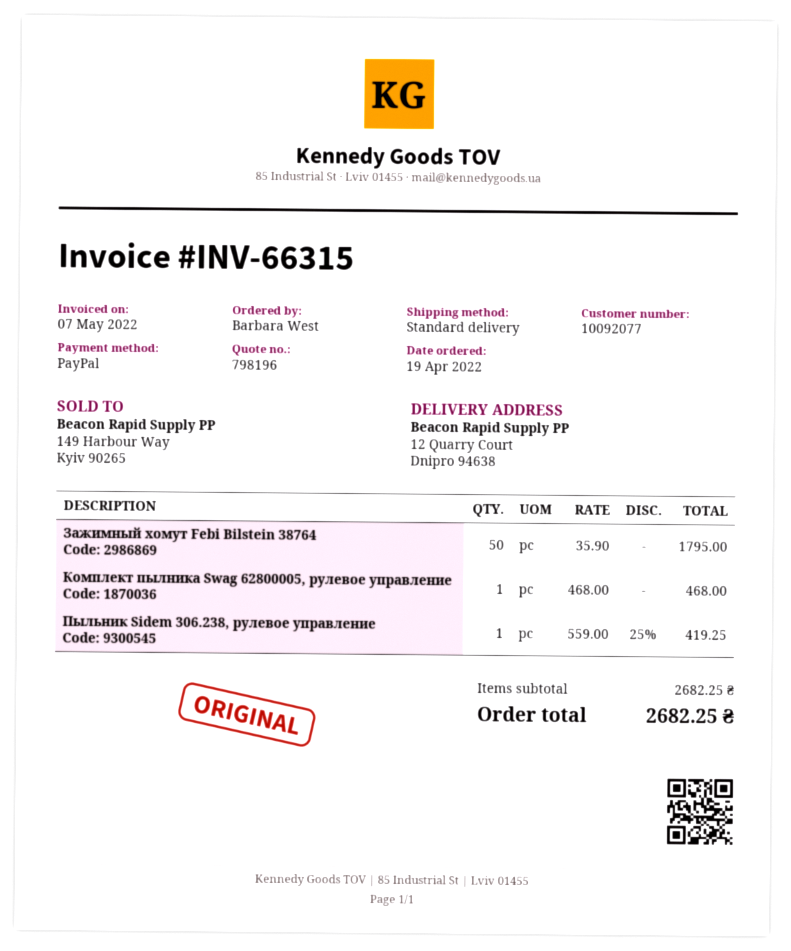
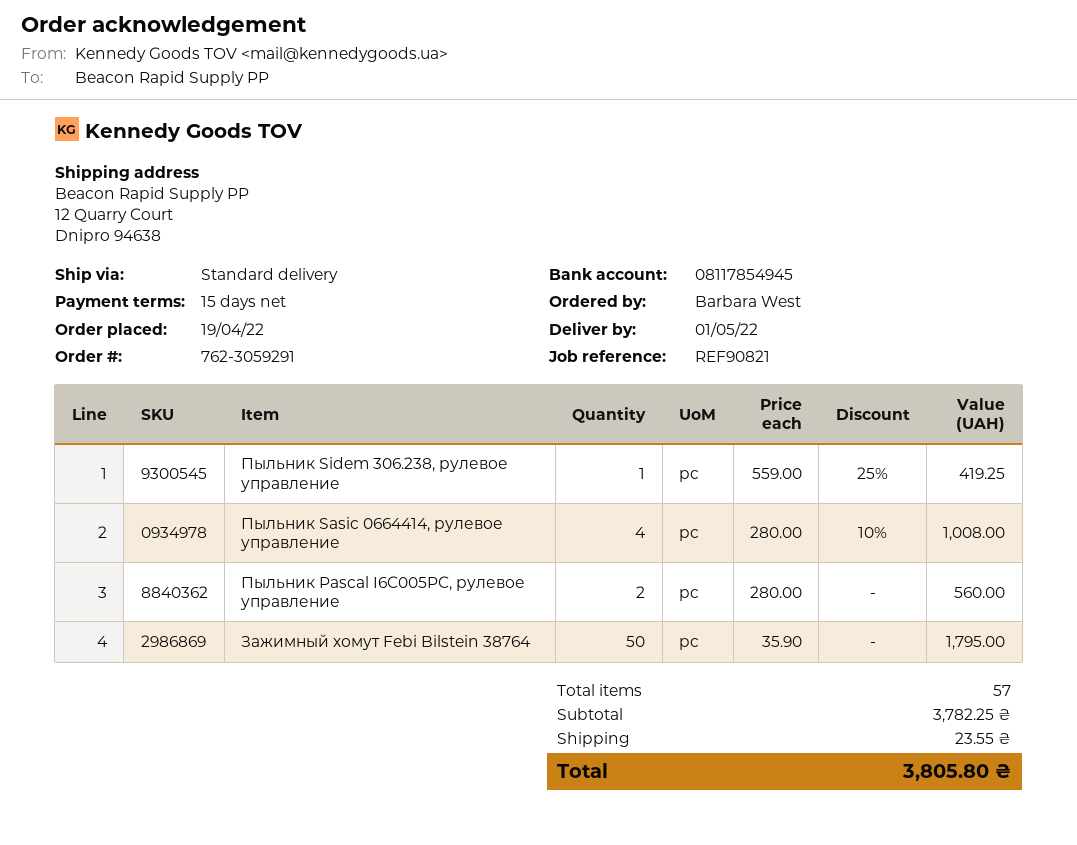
Комплект пылника Swag 62800005, рулевое управление: 1 x 468.00 = 468.00 -> none
Пыльник Sasic 0664414, рулевое управление: none -> 4 x 280.00 - 10% = 1008.00
Пыльник Pascal I6C005PC, рулевое управление: none -> 2 x 280.00 = 560.00
subtotal: 2682.25 -> 3782.25
shipping: none -> 23.55
total: 2682.25 -> 3805.80

